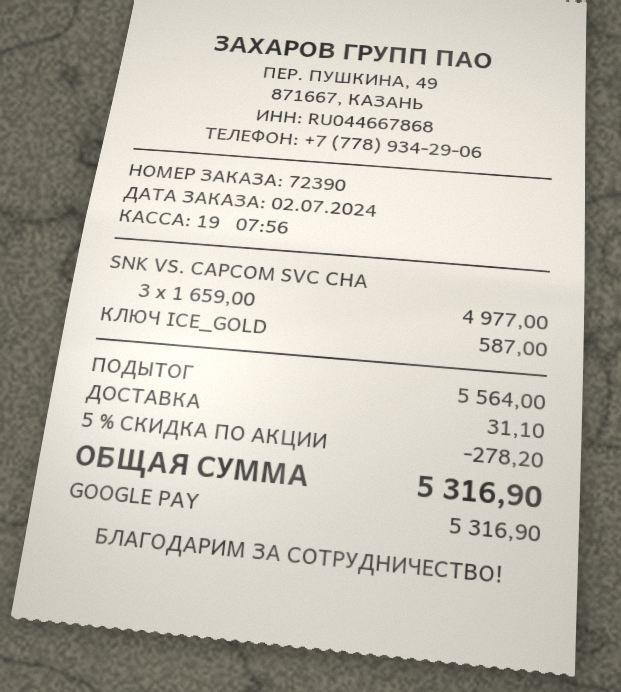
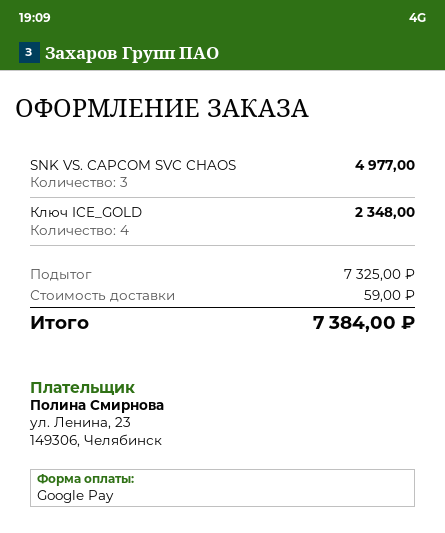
КЛЮЧ ICE_GOLD: 1 for 587.00 -> 4 for 2348.00
subtotal: 5564.00 -> 7325.00
discount: 5% = 278.20 -> none
shipping: 31.10 -> 59.00
total: 5316.90 -> 7384.00

